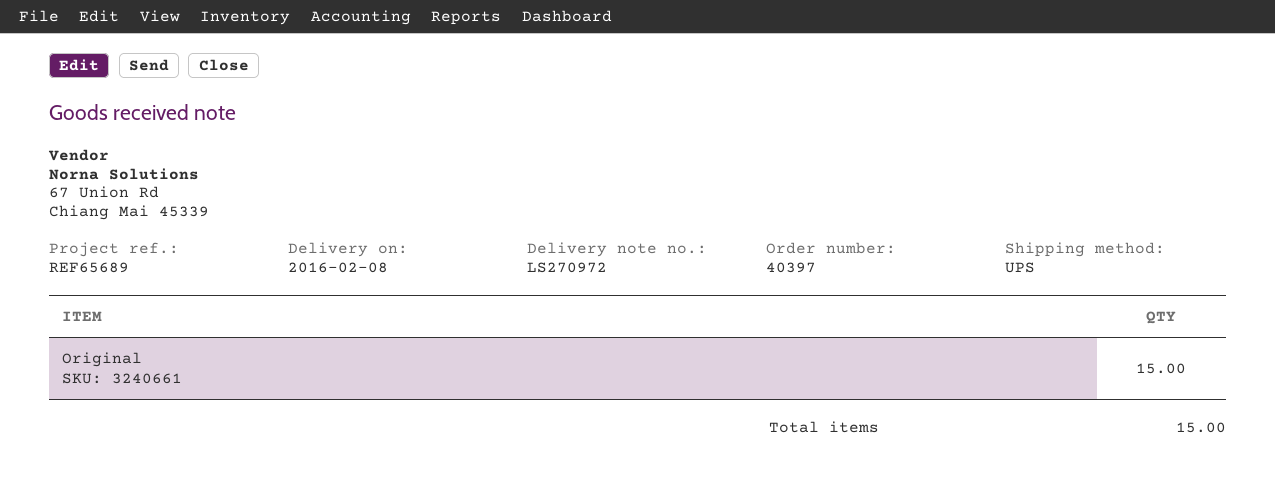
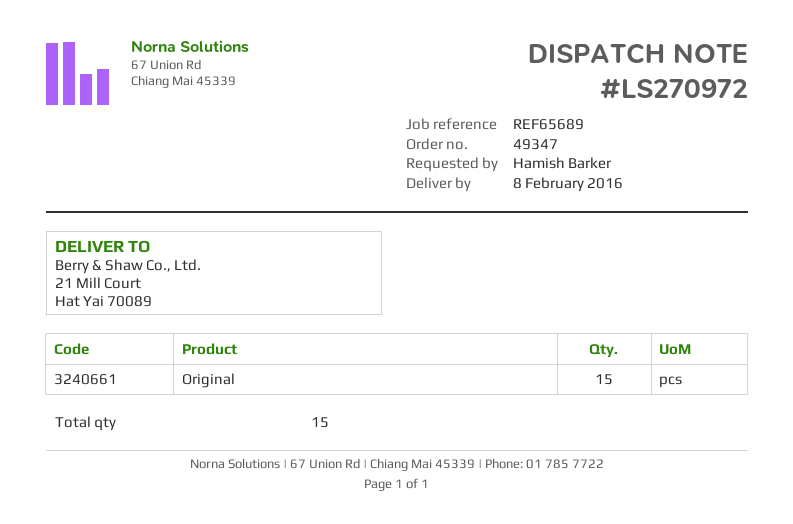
order number: 40397 -> 49347

